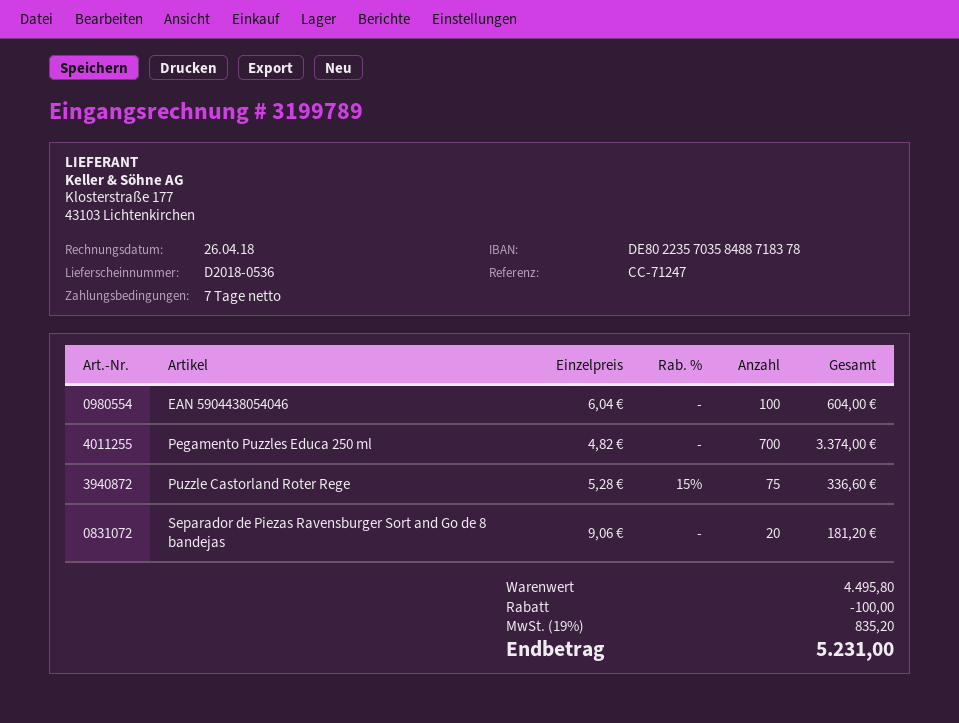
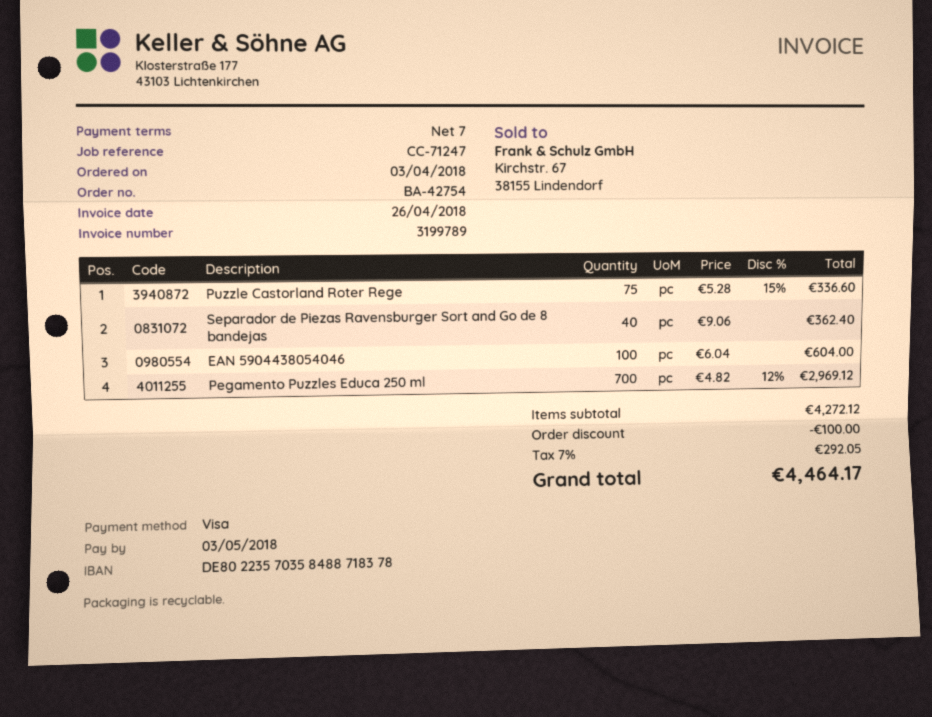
Pegamento Puzzles Educa 250 ml: 700 x 4.82 = 3374.00 -> 700 x 4.82 - 12% = 2969.12
Separador de Piezas Ravensburger Sort and Go de 8 bandejas: 20 x 9.06 = 181.20 -> 40 x 9.06 = 362.40
subtotal: 4495.80 -> 4272.12
tax: 19% = 835.20 -> 7% = 292.05
total: 5231.00 -> 4464.17

